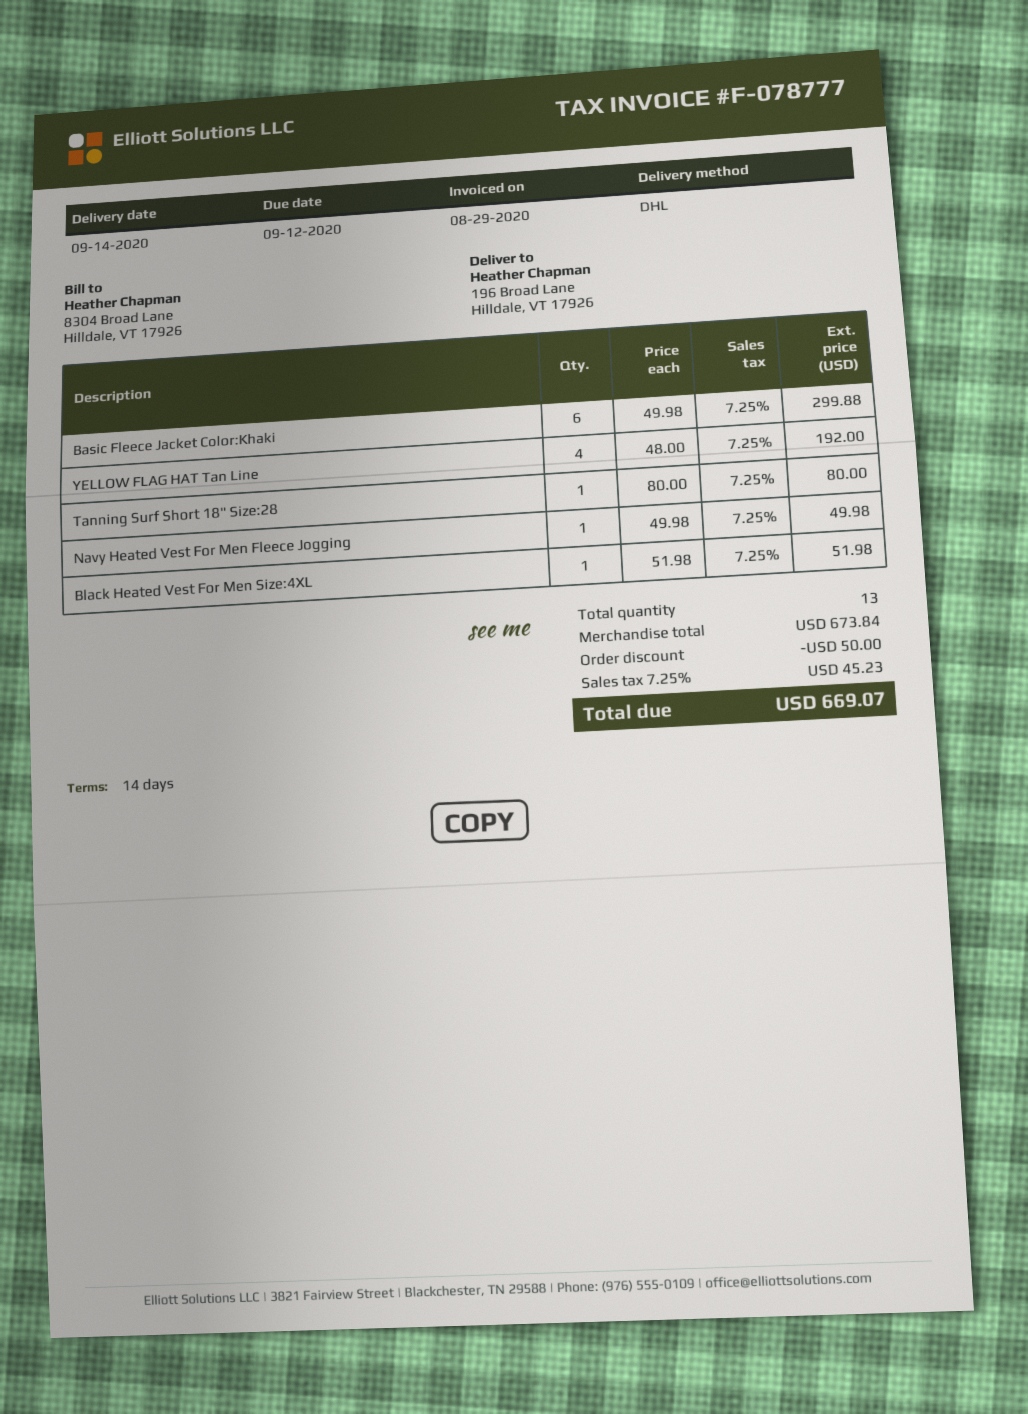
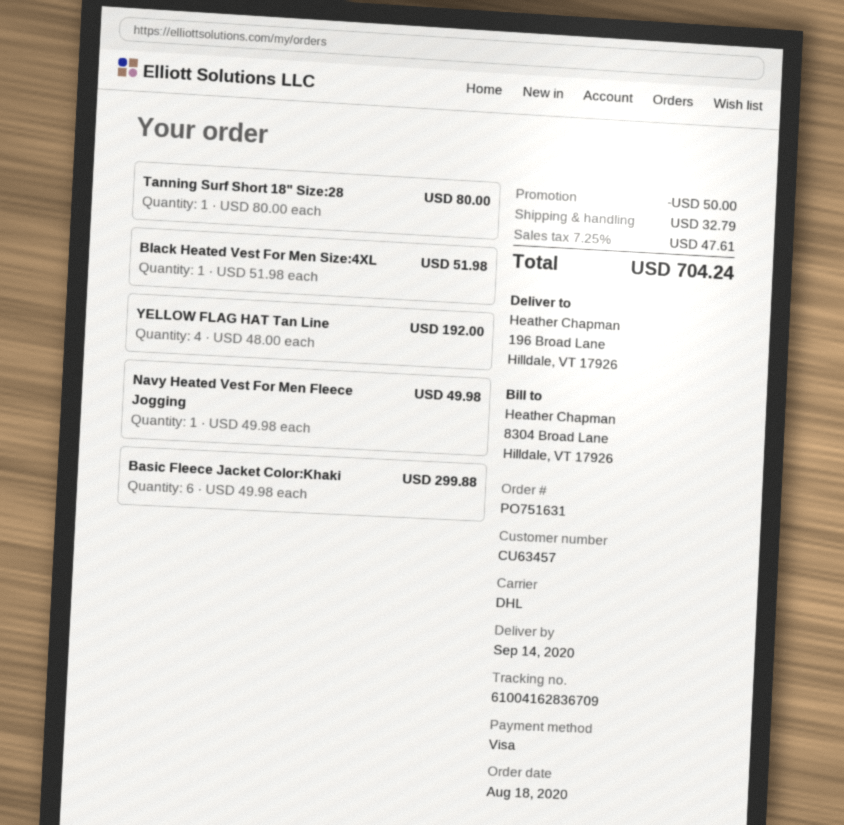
shipping: none -> 32.79
tax: 7.25% = 45.23 -> 7.25% = 47.61
total: 669.07 -> 704.24

